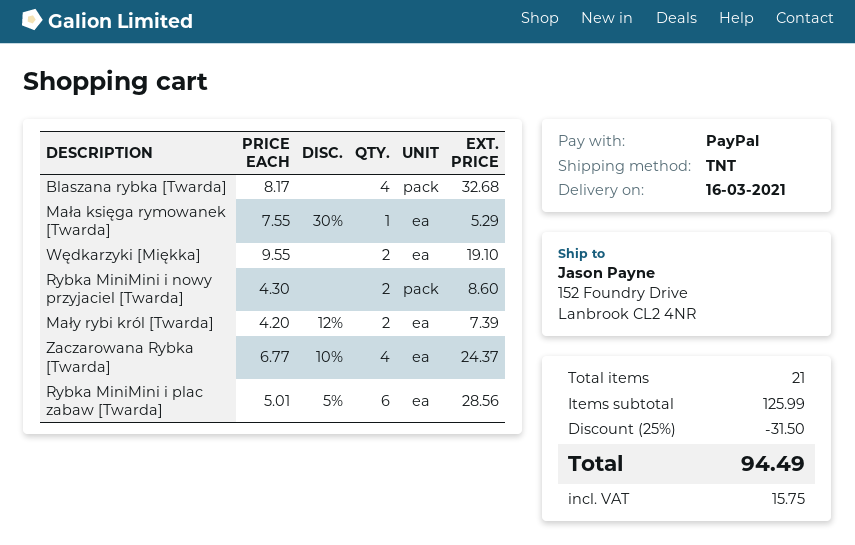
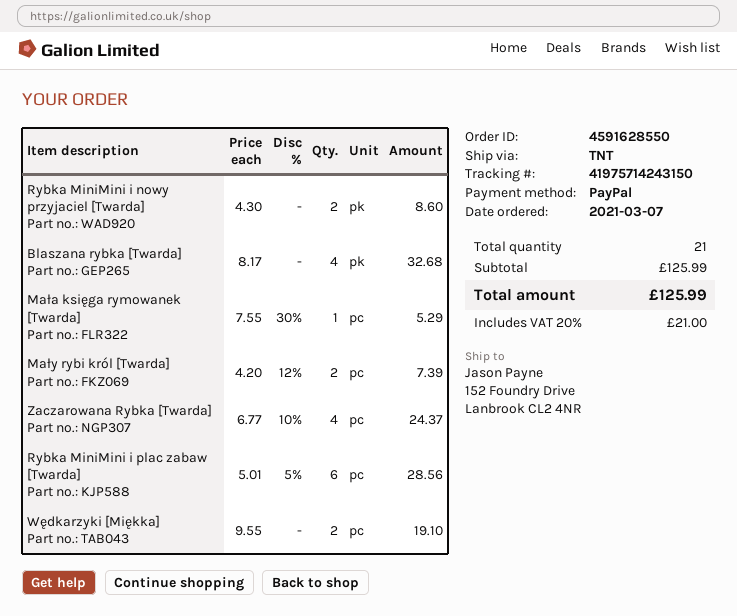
discount: 25% = 31.50 -> none
tax: 15.75 -> 21.00
total: 94.49 -> 125.99

